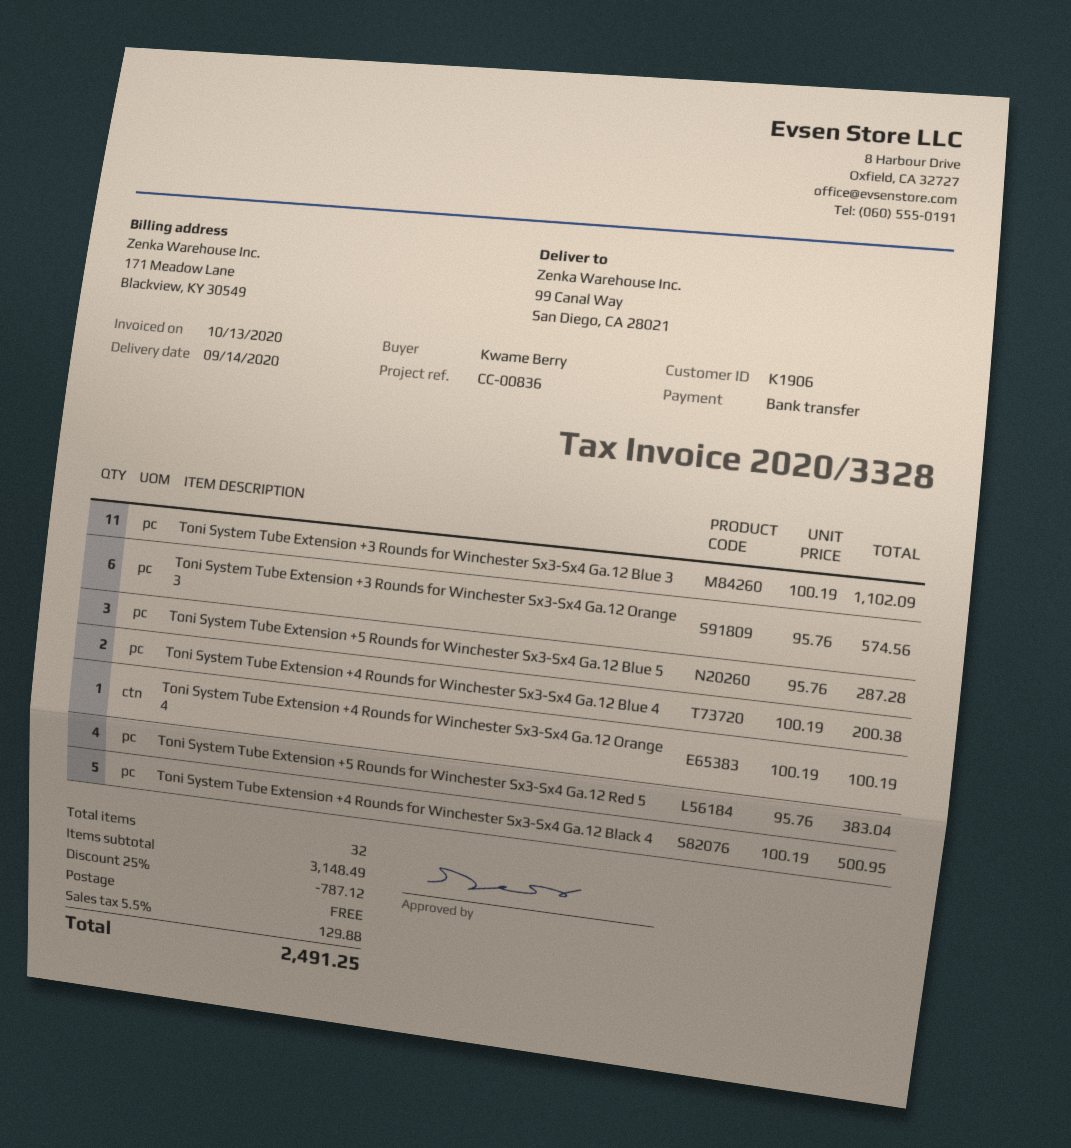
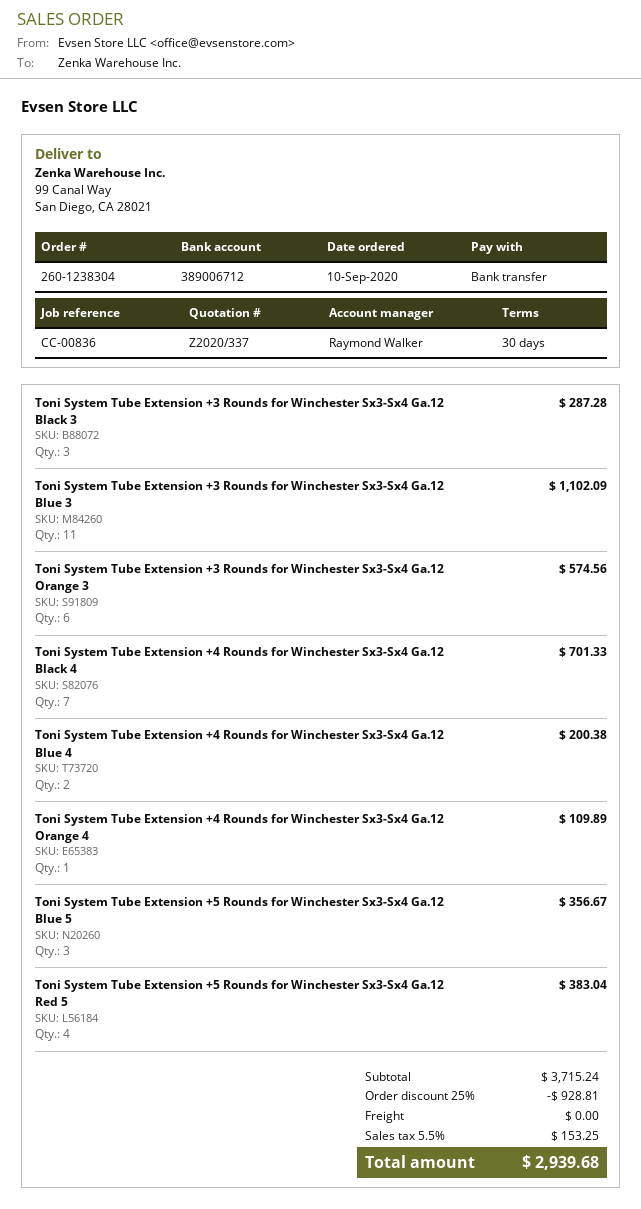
Toni System Tube Extension +5 Rounds for Winchester Sx3-Sx4 Ga.12 Blue 5: 3 for 287.28 -> 3 for 356.67
Toni System Tube Extension +4 Rounds for Winchester Sx3-Sx4 Ga.12 Orange 4: 1 for 100.19 -> 1 for 109.89
Toni System Tube Extension +4 Rounds for Winchester Sx3-Sx4 Ga.12 Black 4: 5 for 500.95 -> 7 for 701.33
Toni System Tube Extension +3 Rounds for Winchester Sx3-Sx4 Ga.12 Black 3: none -> 3 for 287.28
subtotal: 3148.49 -> 3715.24
discount: 25% = 787.12 -> 25% = 928.81
tax: 5.5% = 129.88 -> 5.5% = 153.25
total: 2491.25 -> 2939.68

